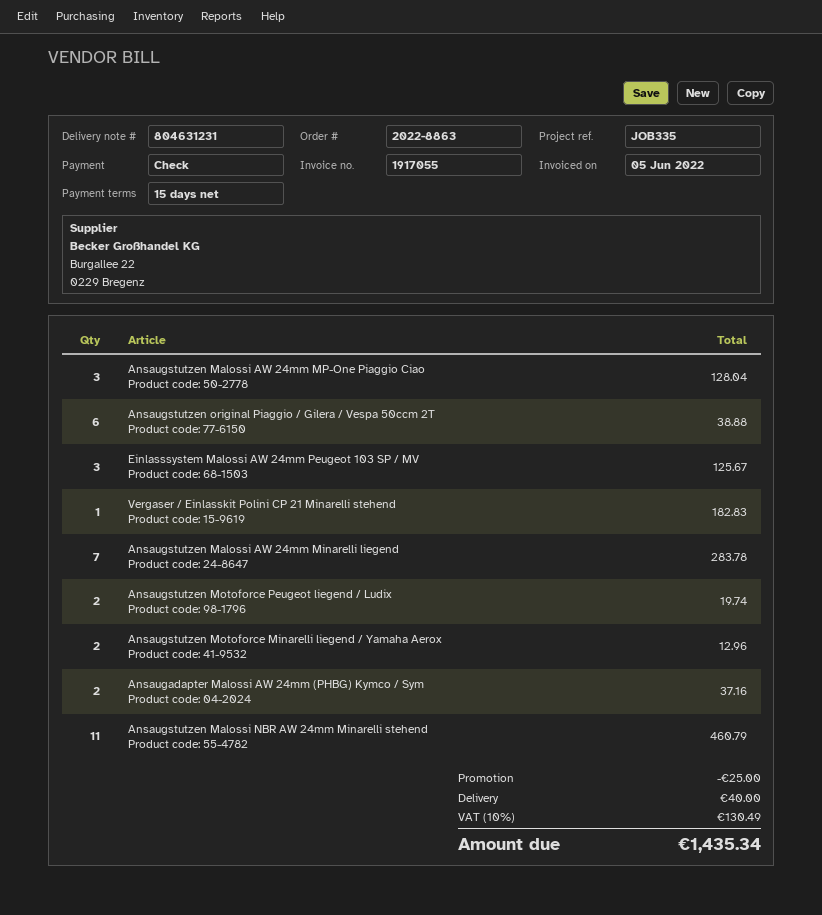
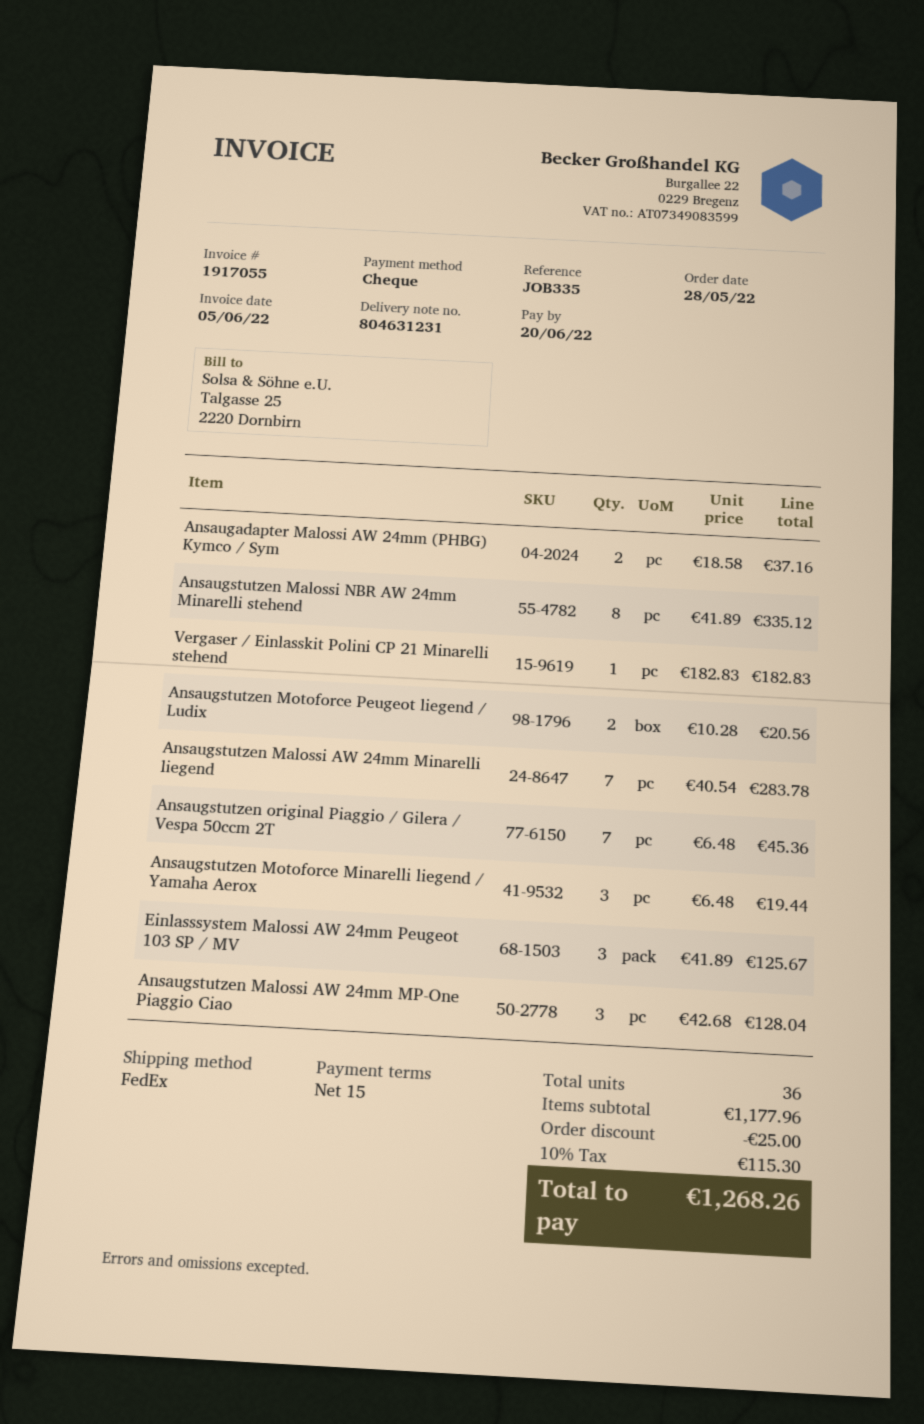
Ansaugstutzen original Piaggio / Gilera / Vespa 50ccm 2T: 6 for 38.88 -> 7 for 45.36
Ansaugstutzen Motoforce Peugeot liegend / Ludix: 2 for 19.74 -> 2 for 20.56
Ansaugstutzen Motoforce Minarelli liegend / Yamaha Aerox: 2 for 12.96 -> 3 for 19.44
Ansaugstutzen Malossi NBR AW 24mm Minarelli stehend: 11 for 460.79 -> 8 for 335.12
shipping: 40.00 -> none
tax: 10% = 130.49 -> 10% = 115.30
total: 1435.34 -> 1268.26

